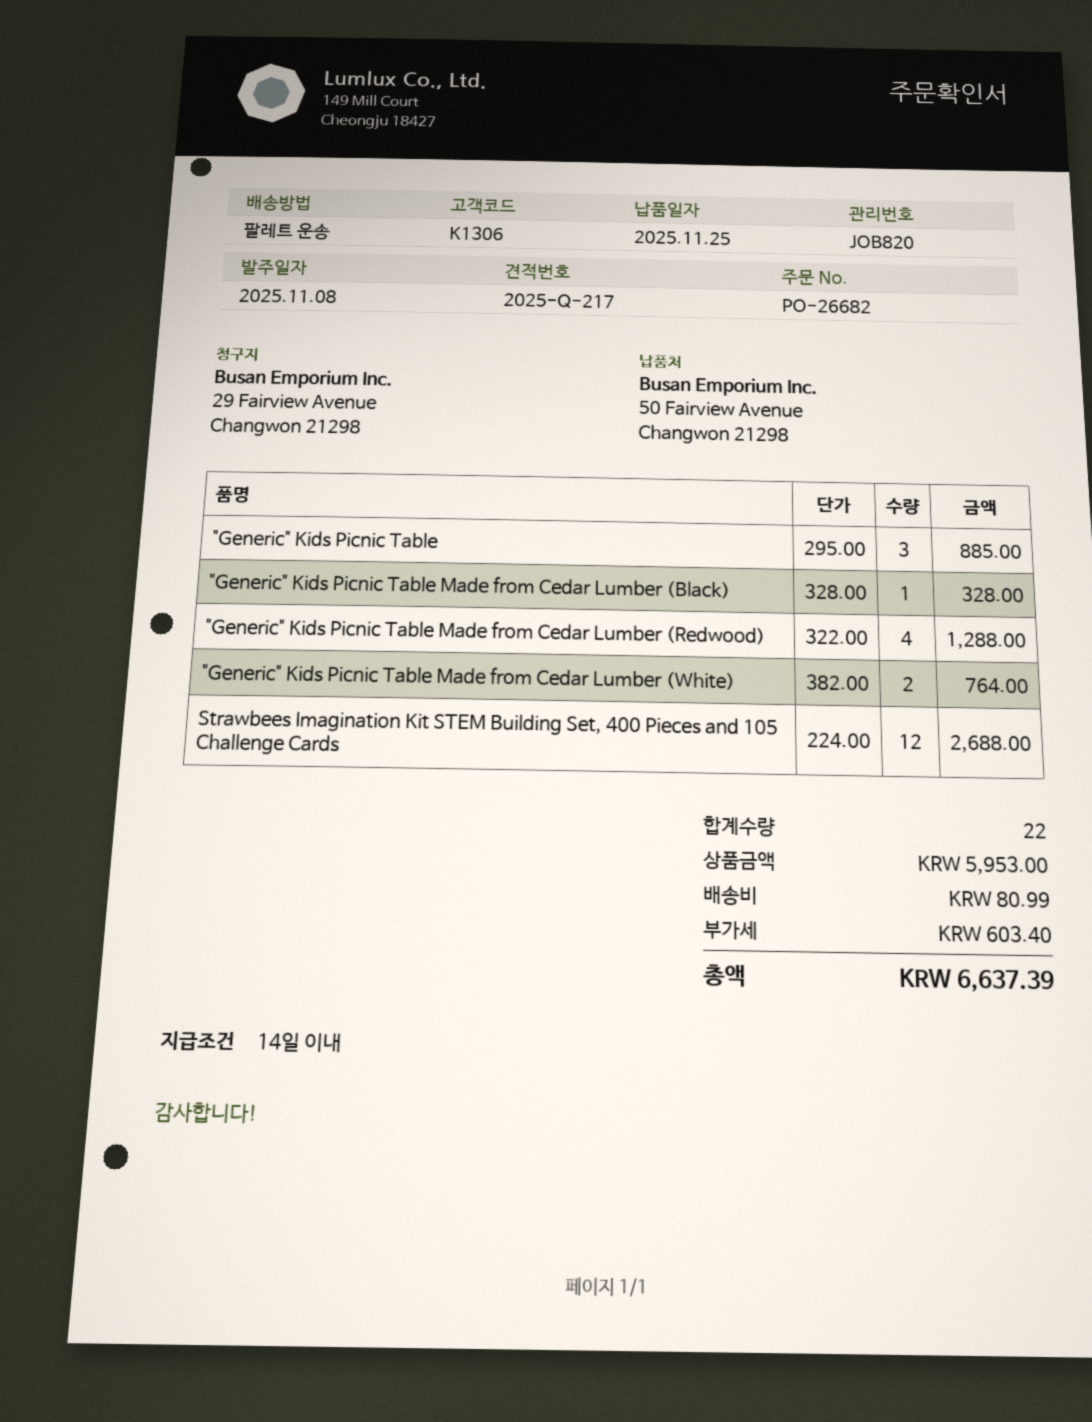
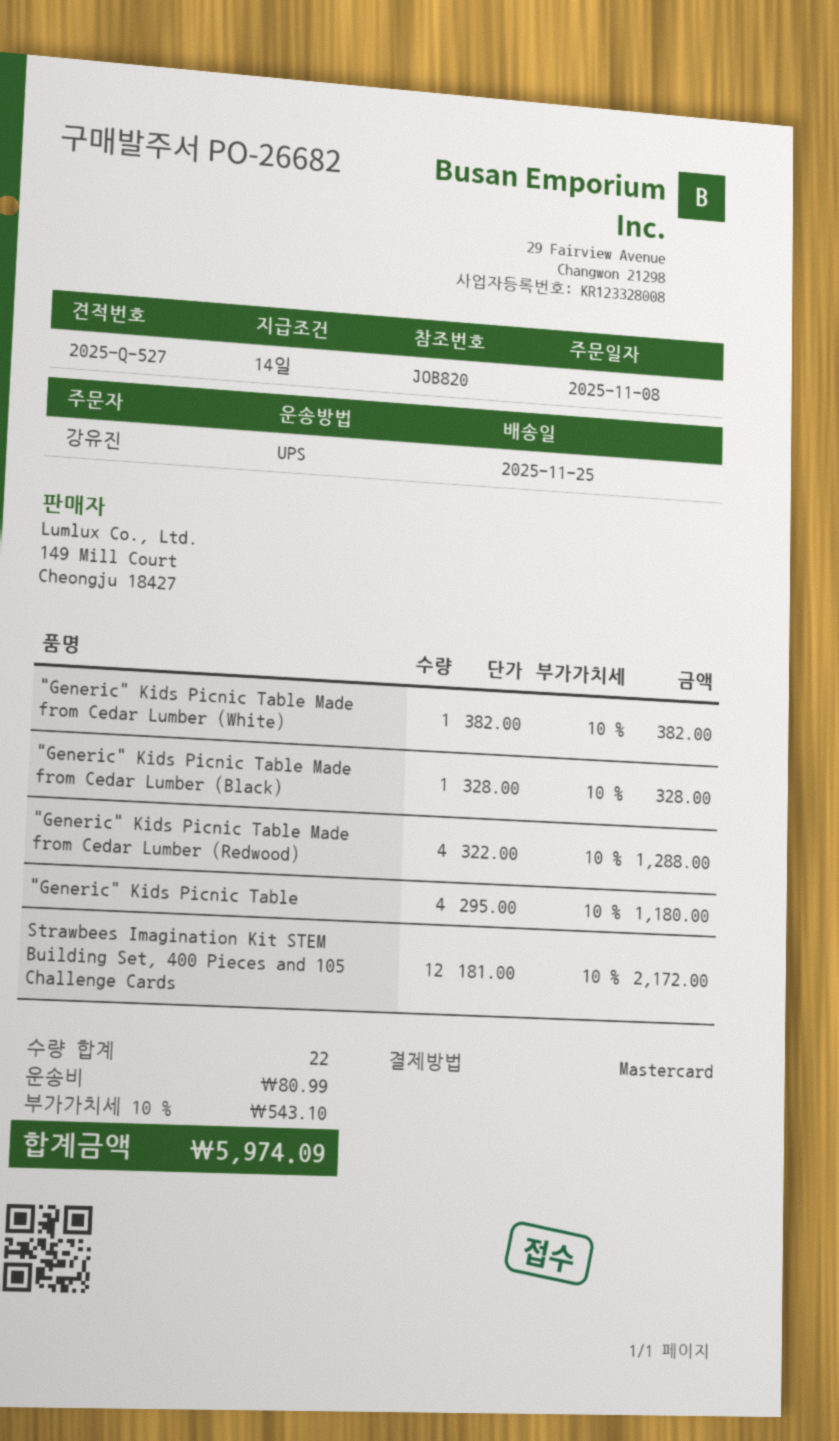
quote number: 2025-Q-217 -> 2025-Q-527
shipping method: pallet freight -> UPS
"Generic" Kids Picnic Table: 3 x 295.00 = 885.00 -> 4 x 295.00 = 1180.00
"Generic" Kids Picnic Table Made from Cedar Lumber (White): 2 x 382.00 = 764.00 -> 1 x 382.00 = 382.00
Strawbees Imagination Kit STEM Building Set, 400 Pieces and 105 Challenge Cards: 12 x 224.00 = 2688.00 -> 12 x 181.00 = 2172.00
tax: 603.40 -> 543.10
total: 6637.39 -> 5974.09

